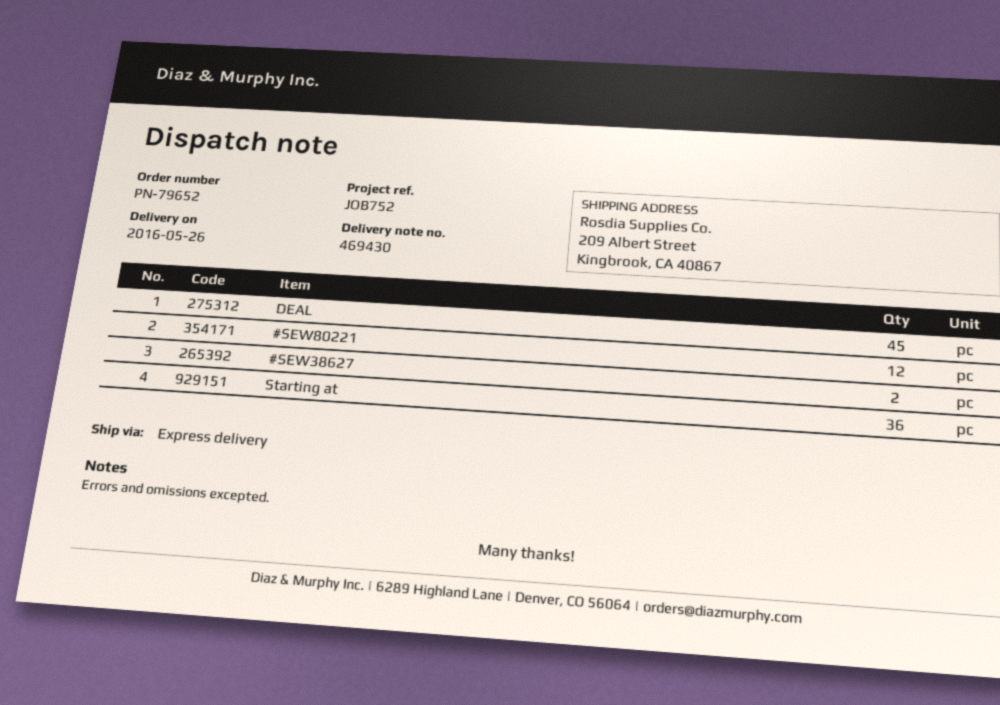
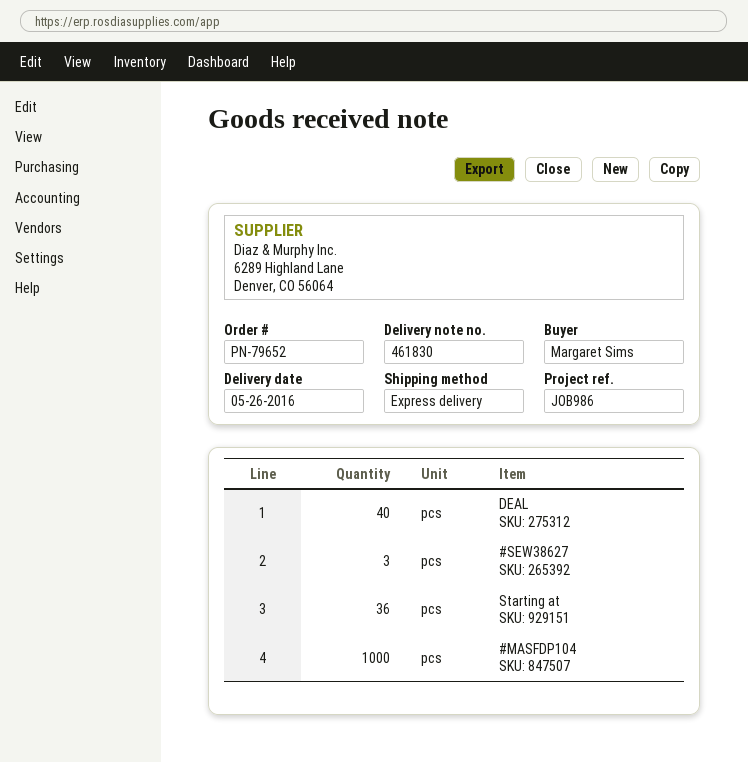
delivery note number: 469430 -> 461830
reference: JOB752 -> JOB986
DEAL: 45 -> 40
#SEW80221: 12 -> none
#SEW38627: 2 -> 3
#MASFDP104: none -> 1000

